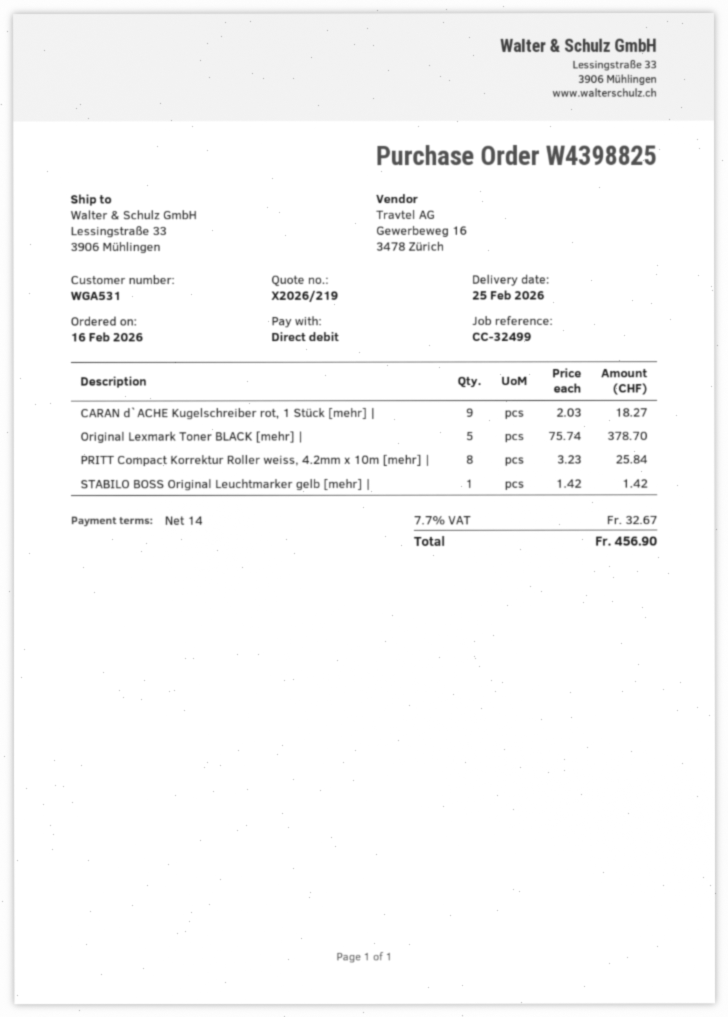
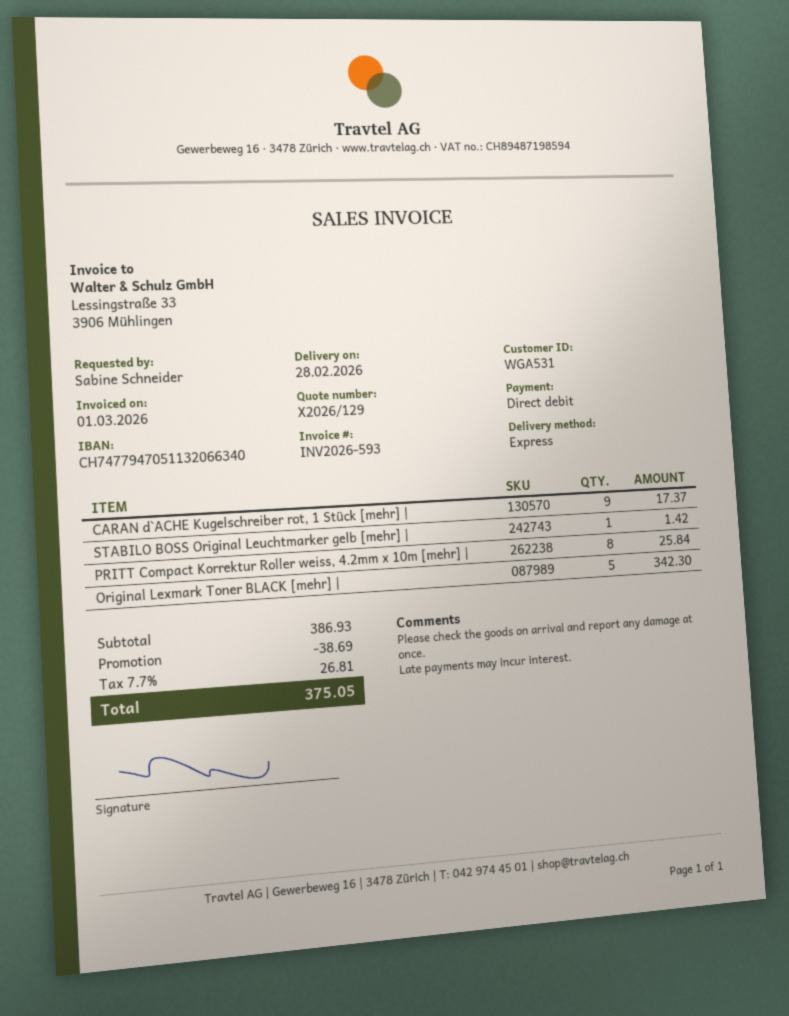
quote number: X2026/219 -> X2026/129
delivery date: 2026-02-25 -> 2026-02-28
CARAN d`ACHE Kugelschreiber rot, 1 Stück [mehr] |: 9 for 18.27 -> 9 for 17.37
Original Lexmark Toner BLACK [mehr] |: 5 for 378.70 -> 5 for 342.30
discount: none -> 38.69
tax: 7.7% = 32.67 -> 7.7% = 26.81
total: 456.90 -> 375.05

